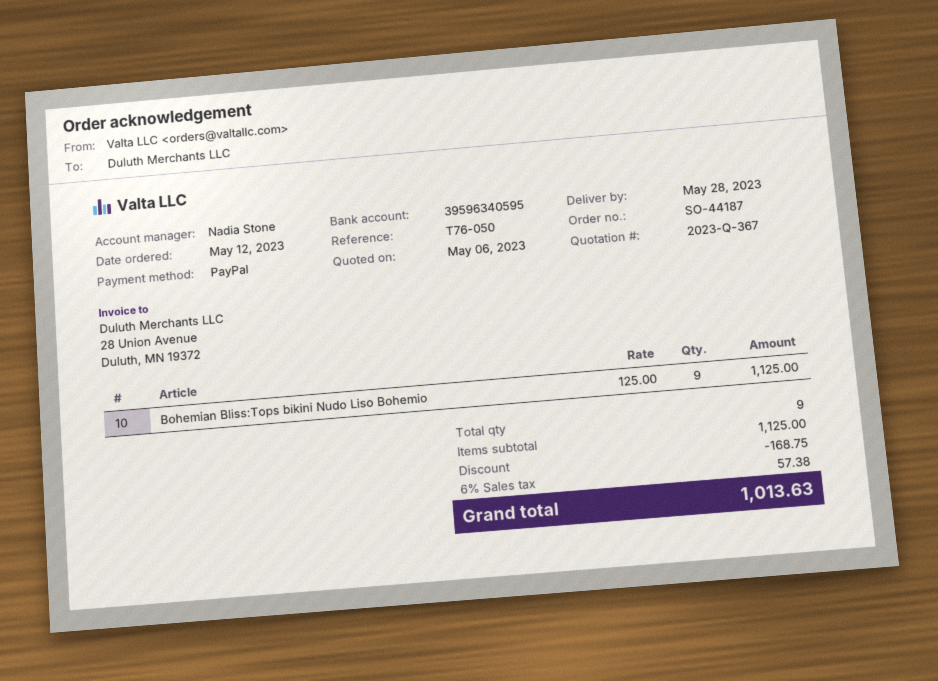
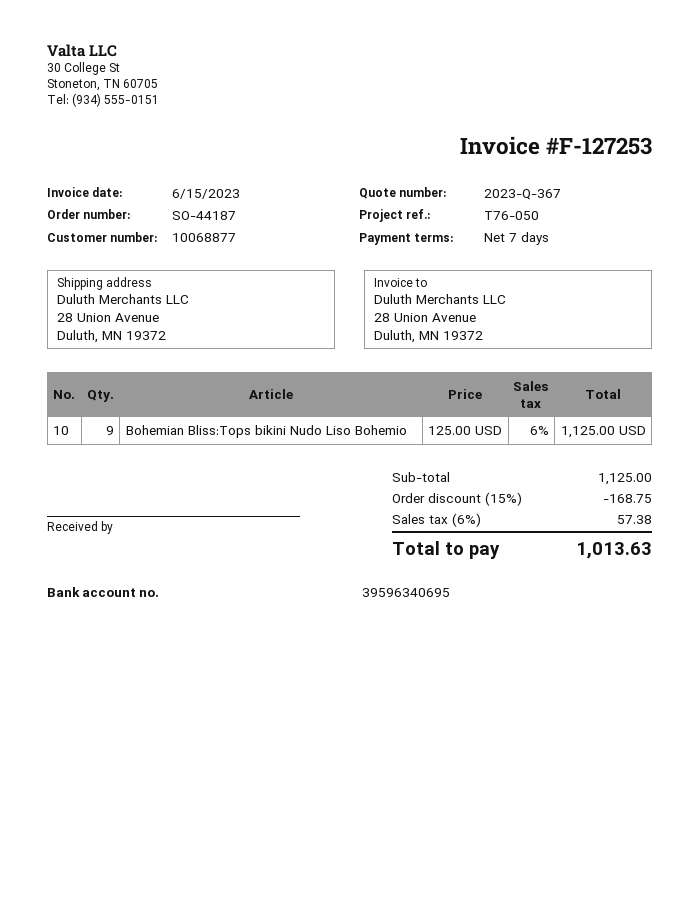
bank account: 39596340595 -> 39596340695

